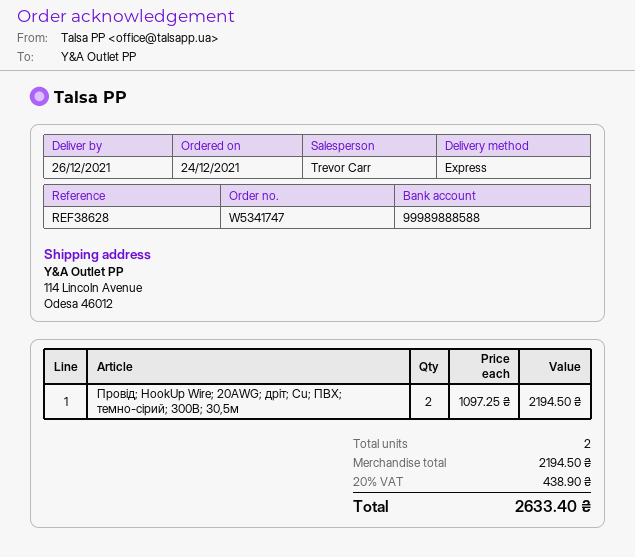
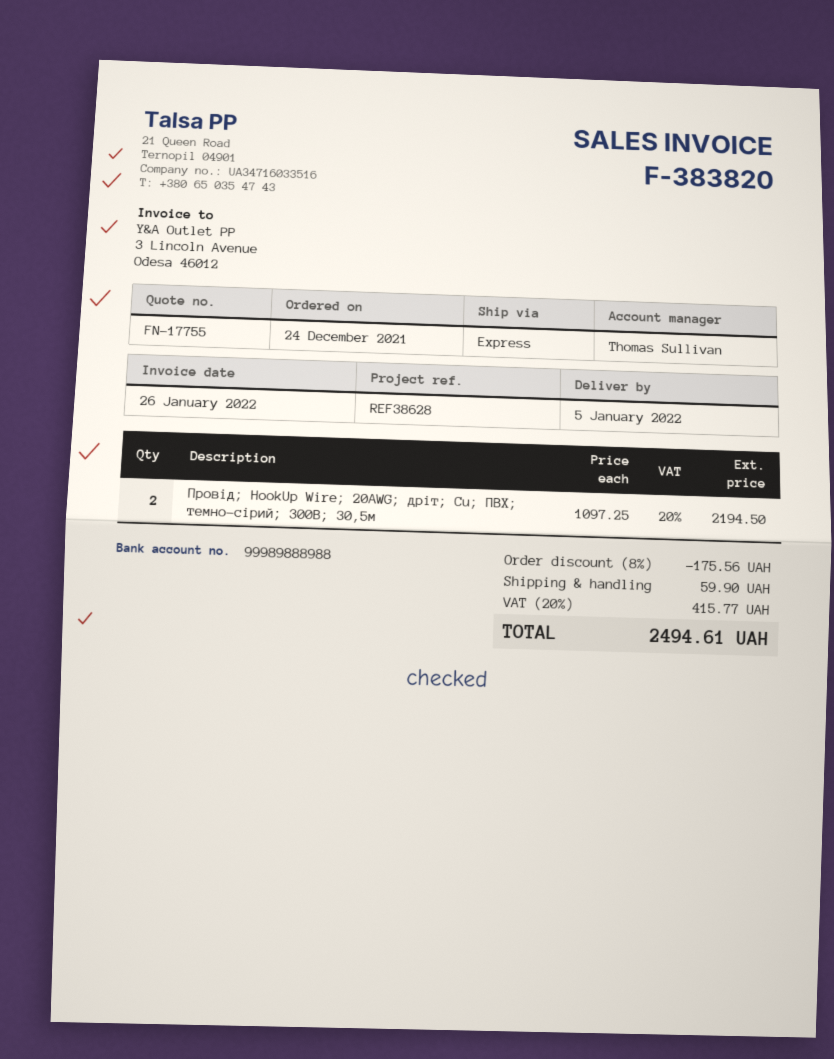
delivery date: 2021-12-26 -> 2022-01-05
sales rep: Trevor Carr -> Thomas Sullivan
bank account: 99989888588 -> 99989888988
discount: none -> 8% = 175.56
shipping: none -> 59.90
tax: 20% = 438.90 -> 20% = 415.77
total: 2633.40 -> 2494.61

